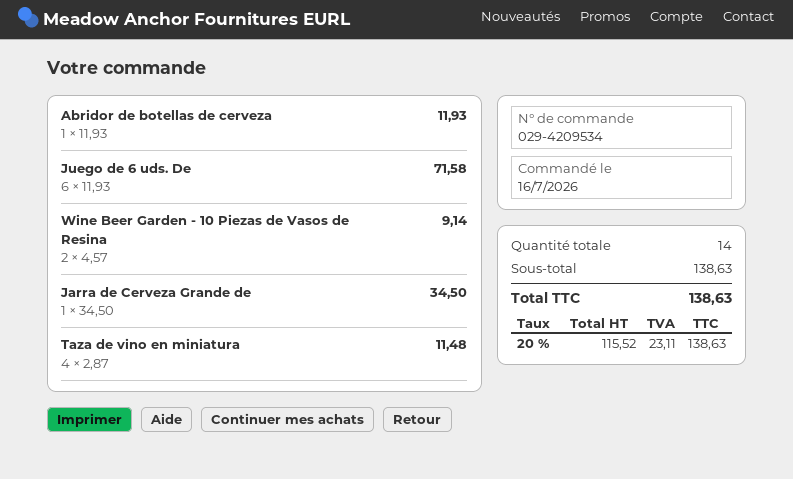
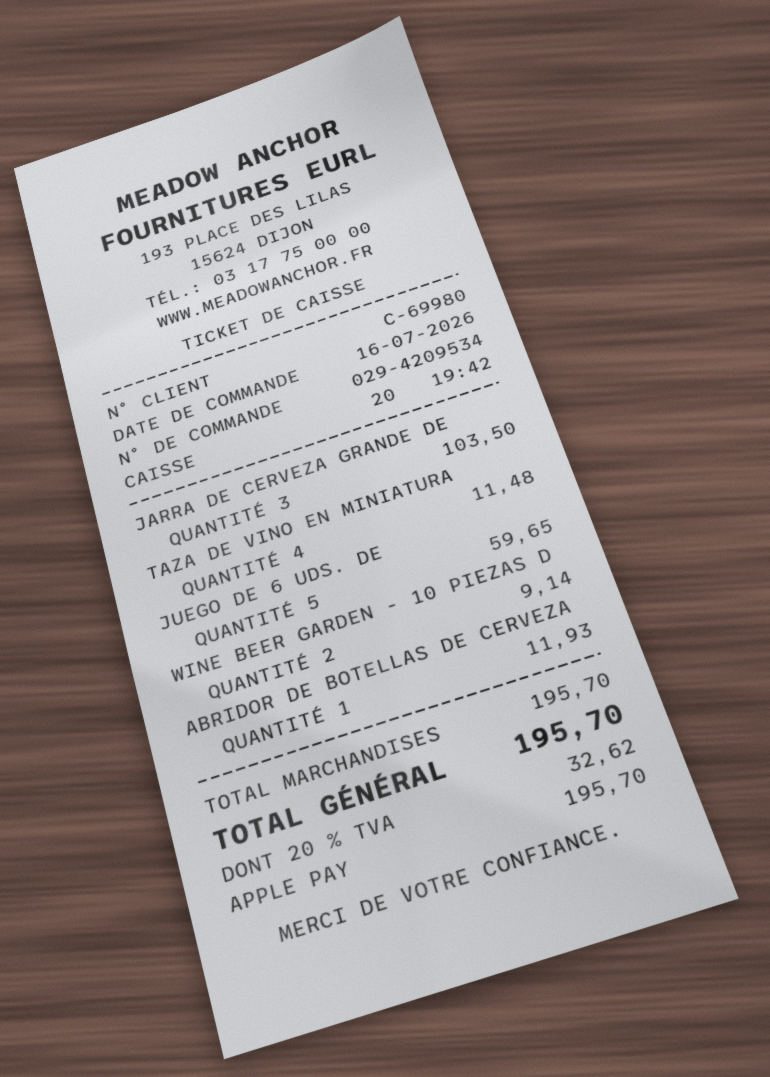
Juego de 6 uds. De: 6 for 71.58 -> 5 for 59.65
Jarra de Cerveza Grande de: 1 for 34.50 -> 3 for 103.50
subtotal: 138.63 -> 195.70
tax: 20% = 23.11 -> 20% = 32.62
total: 138.63 -> 195.70

